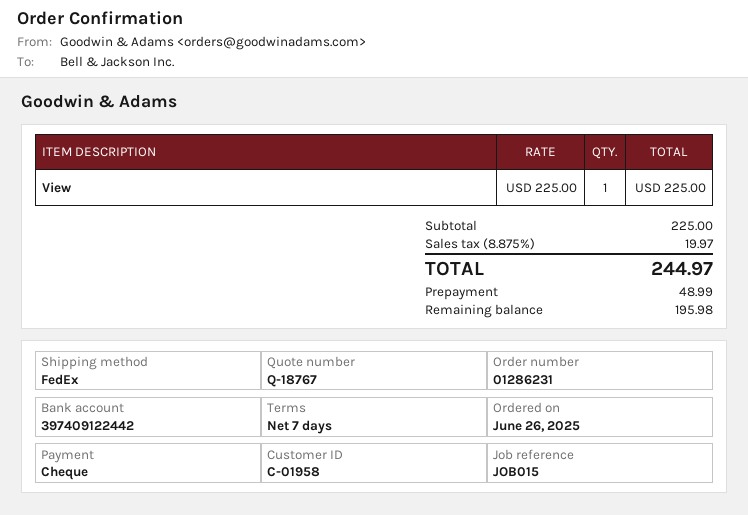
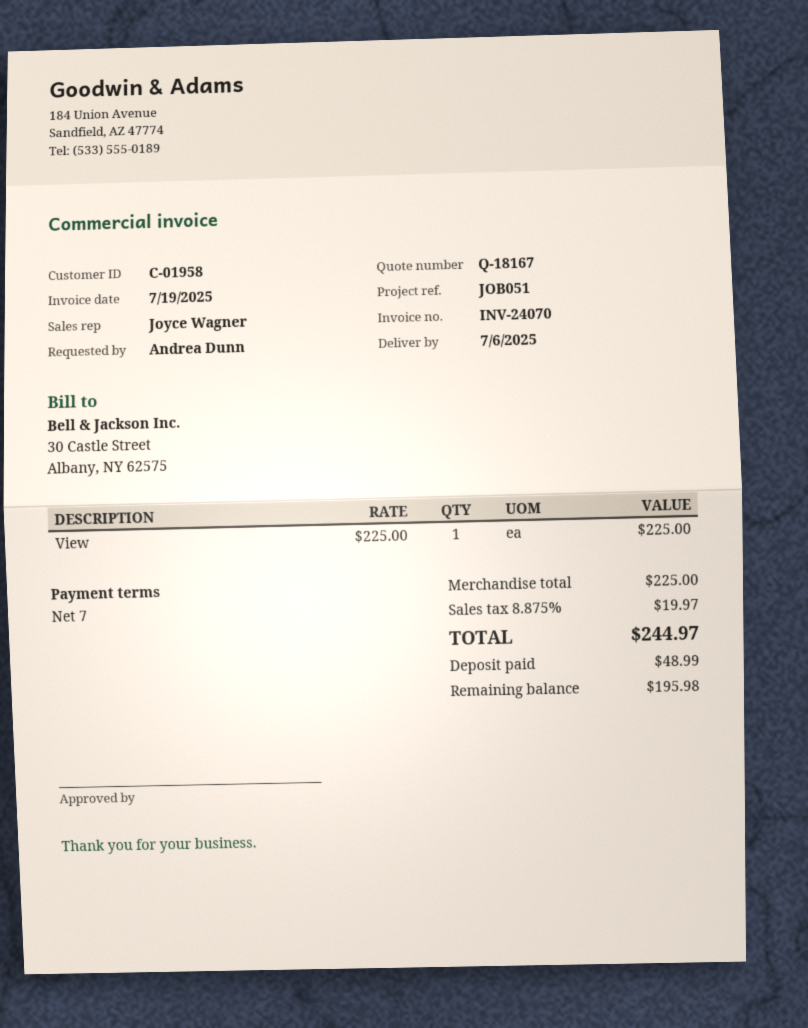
quote number: Q-18767 -> Q-18167
reference: JOB015 -> JOB051

